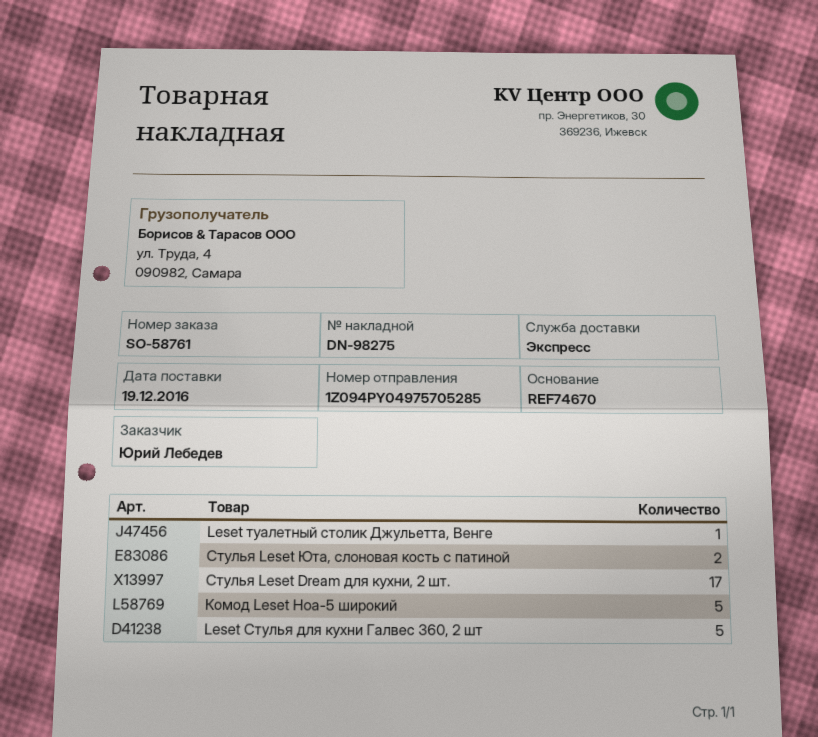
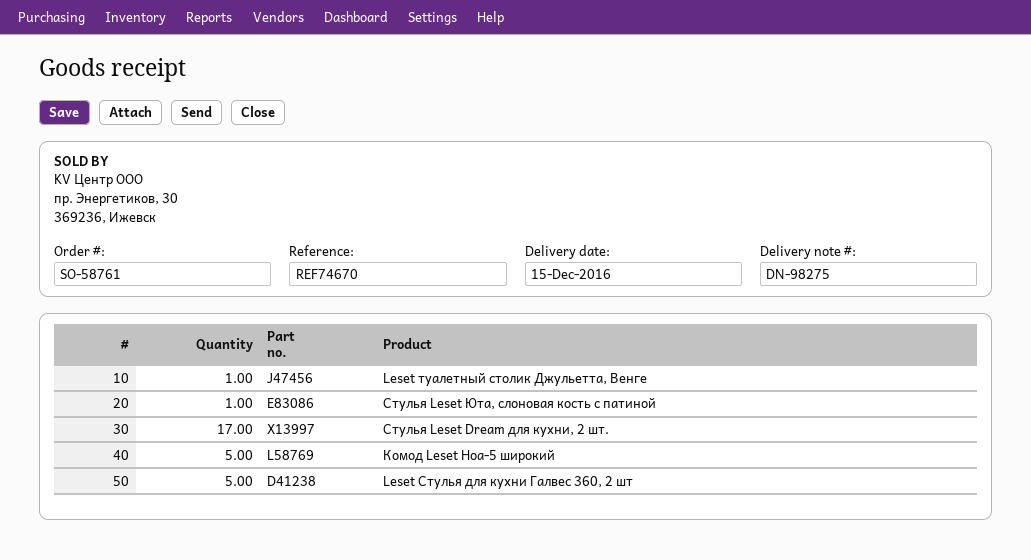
delivery date: 2016-12-19 -> 2016-12-15
Стулья Leset Юта, слоновая кость с патиной: 2 -> 1

